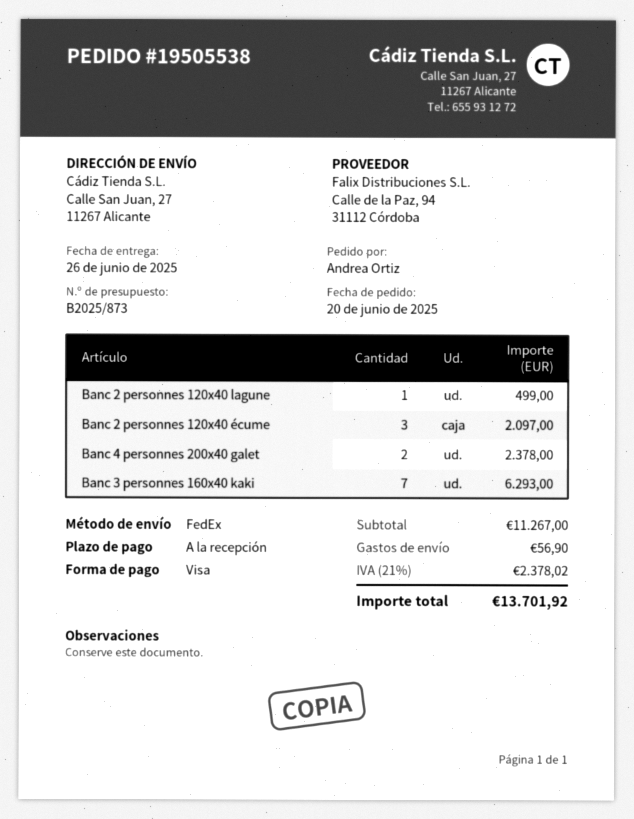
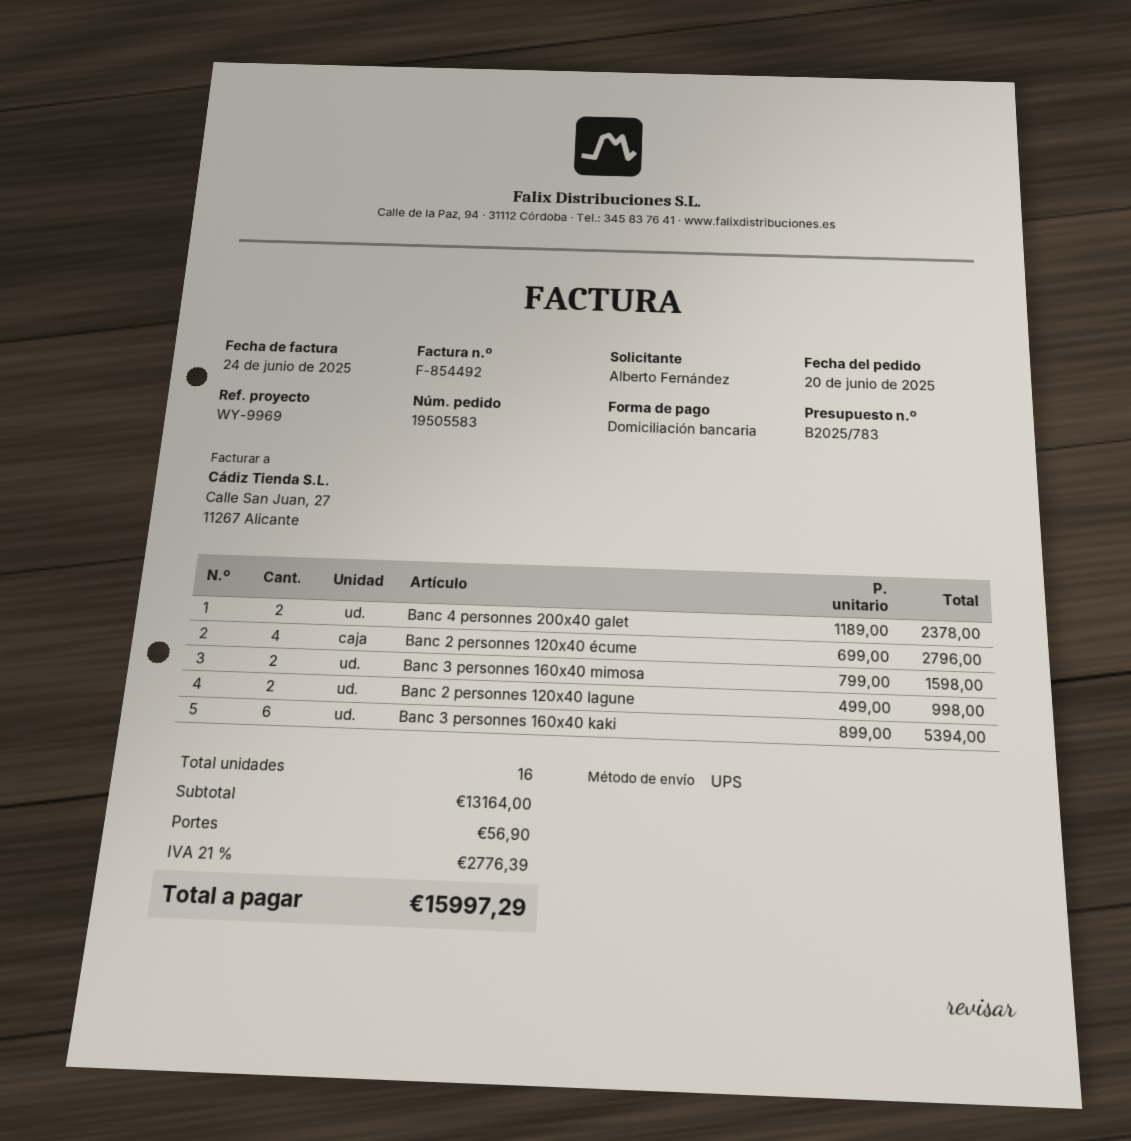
quote number: B2025/873 -> B2025/783
order number: 19505538 -> 19505583
ordered by: Andrea Ortiz -> Alberto Fernández
payment method: Visa -> direct debit
shipping method: FedEx -> UPS
Banc 2 personnes 120x40 lagune: 1 for 499.00 -> 2 for 998.00
Banc 2 personnes 120x40 écume: 3 for 2097.00 -> 4 for 2796.00
Banc 3 personnes 160x40 kaki: 7 for 6293.00 -> 6 for 5394.00
Banc 3 personnes 160x40 mimosa: none -> 2 for 1598.00
subtotal: 11267.00 -> 13164.00
tax: 21% = 2378.02 -> 21% = 2776.39
total: 13701.92 -> 15997.29

